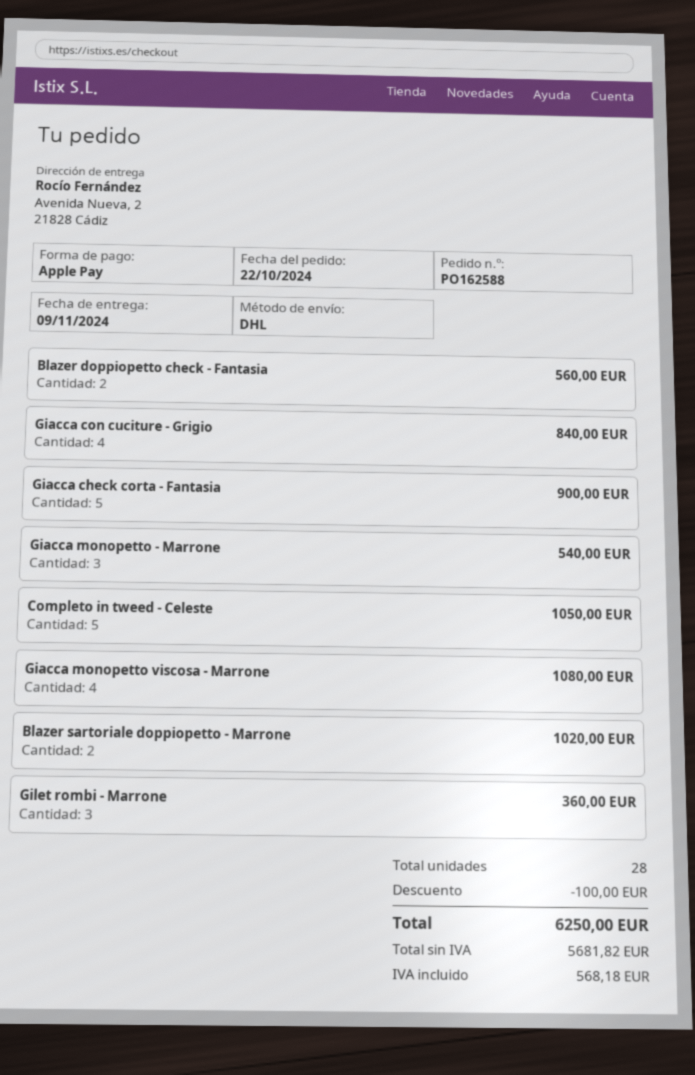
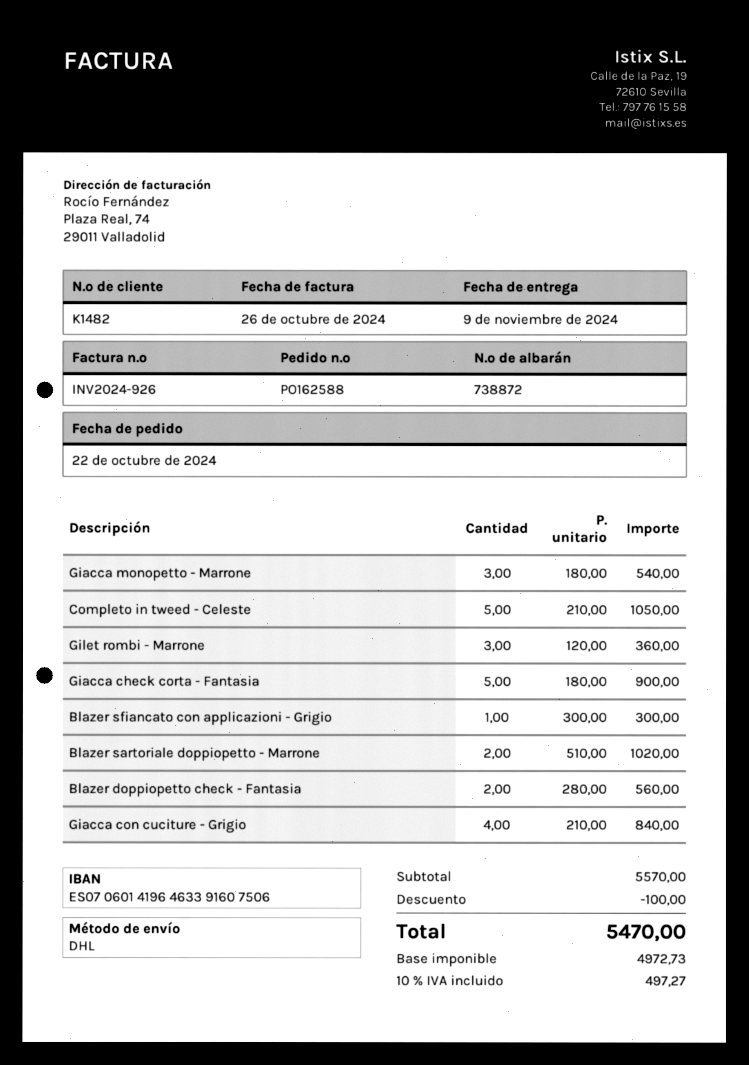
Giacca monopetto viscosa - Marrone: 4 for 1080.00 -> none
Blazer sfiancato con applicazioni - Grigio: none -> 1 for 300.00
net: 5681.82 -> 4972.73
tax: 568.18 -> 497.27
total: 6250.00 -> 5470.00

